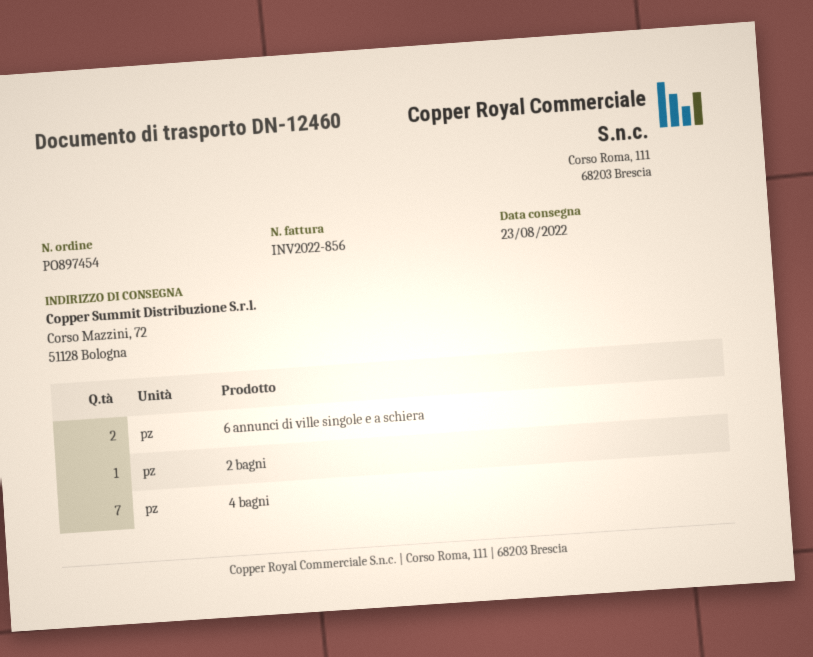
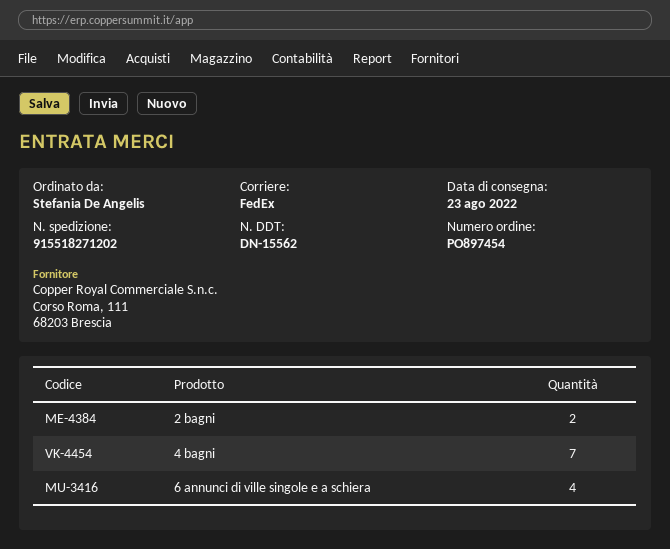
delivery note number: DN-12460 -> DN-15562
6 annunci di ville singole e a schiera: 2 -> 4
2 bagni: 1 -> 2

